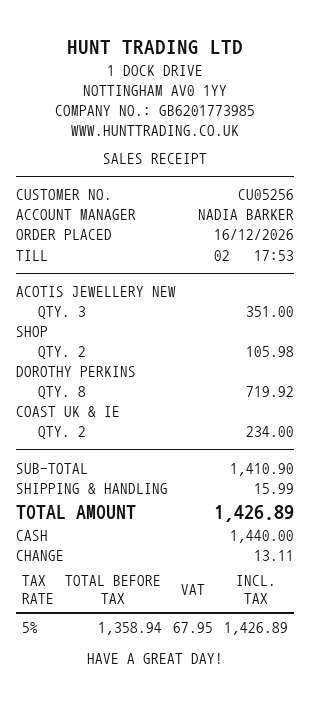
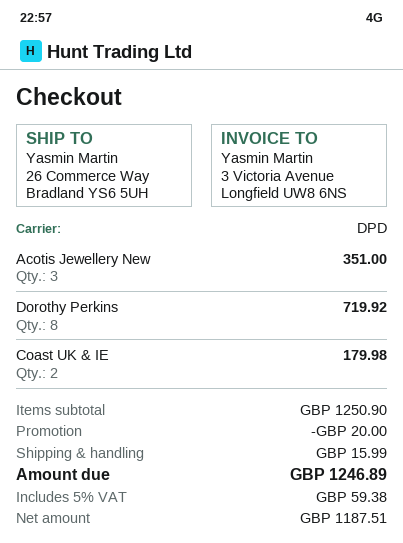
SHOP: 2 for 105.98 -> none
COAST UK & IE: 2 for 234.00 -> 2 for 179.98
subtotal: 1410.90 -> 1250.90
discount: none -> 20.00
net: 1358.94 -> 1187.51
tax: 5% = 67.95 -> 5% = 59.38
total: 1426.89 -> 1246.89

